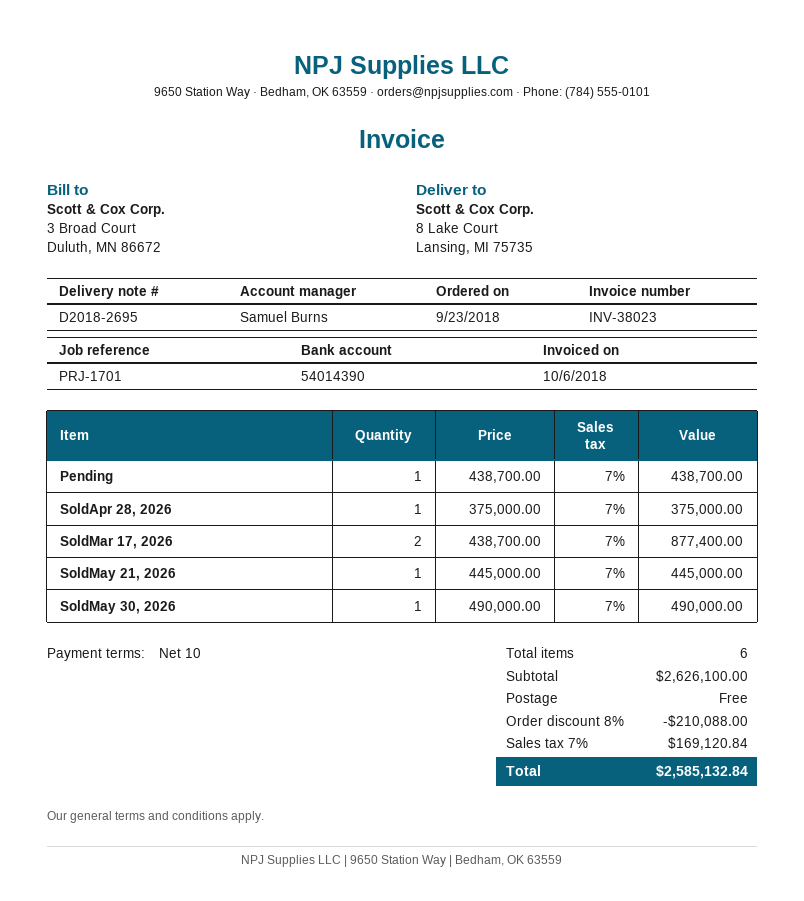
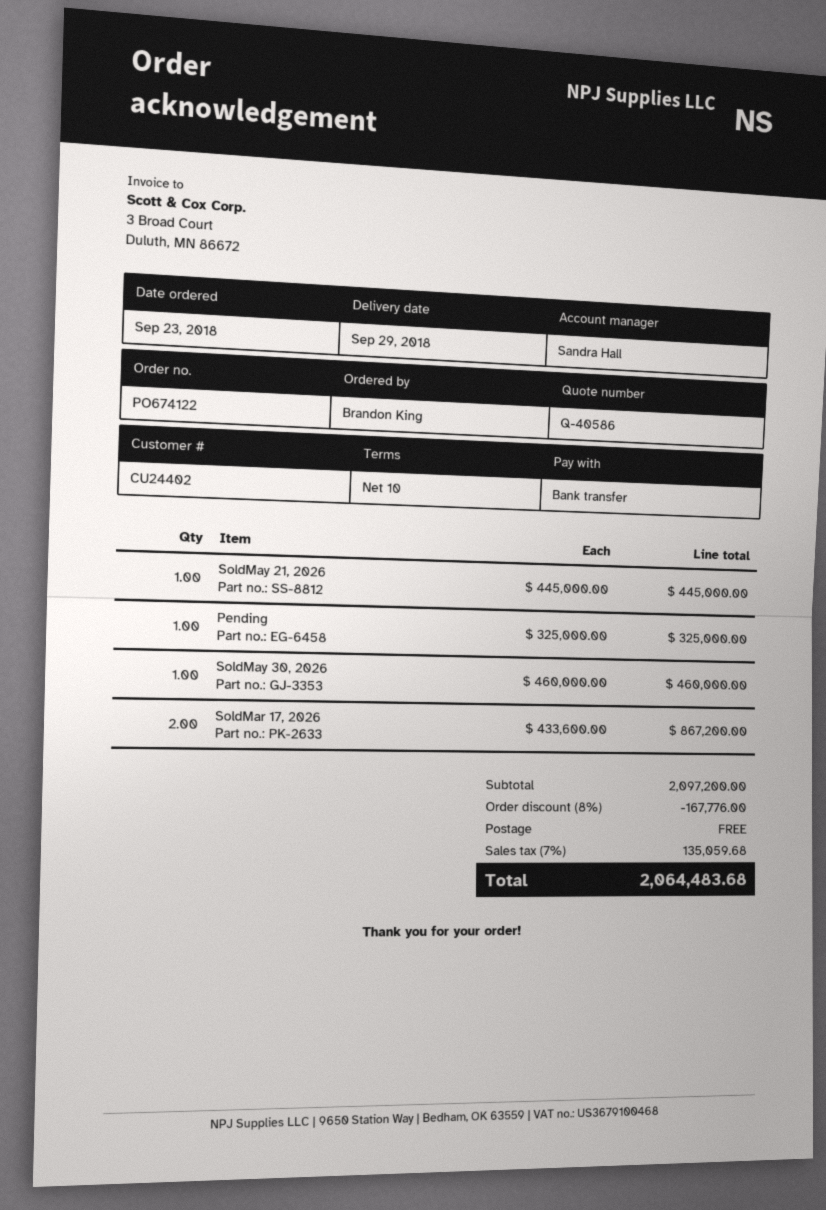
sales rep: Samuel Burns -> Sandra Hall
Pending: 1 x 438700.00 = 438700.00 -> 1 x 325000.00 = 325000.00
SoldApr 28, 2026: 1 x 375000.00 = 375000.00 -> none
SoldMar 17, 2026: 2 x 438700.00 = 877400.00 -> 2 x 433600.00 = 867200.00
SoldMay 30, 2026: 1 x 490000.00 = 490000.00 -> 1 x 460000.00 = 460000.00
subtotal: 2626100.00 -> 2097200.00
discount: 8% = 210088.00 -> 8% = 167776.00
tax: 7% = 169120.84 -> 7% = 135059.68
total: 2585132.84 -> 2064483.68

